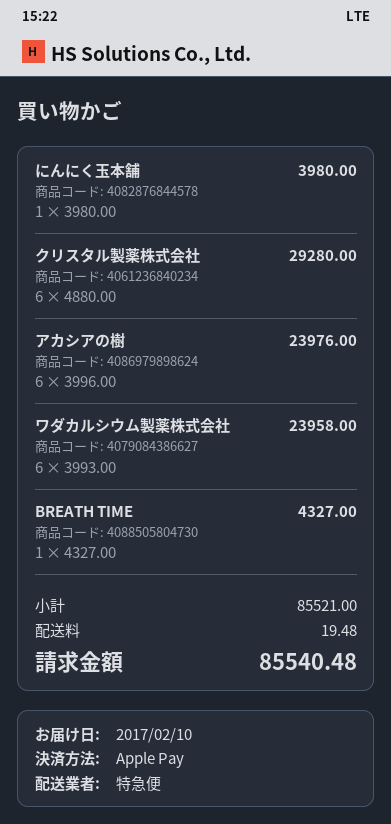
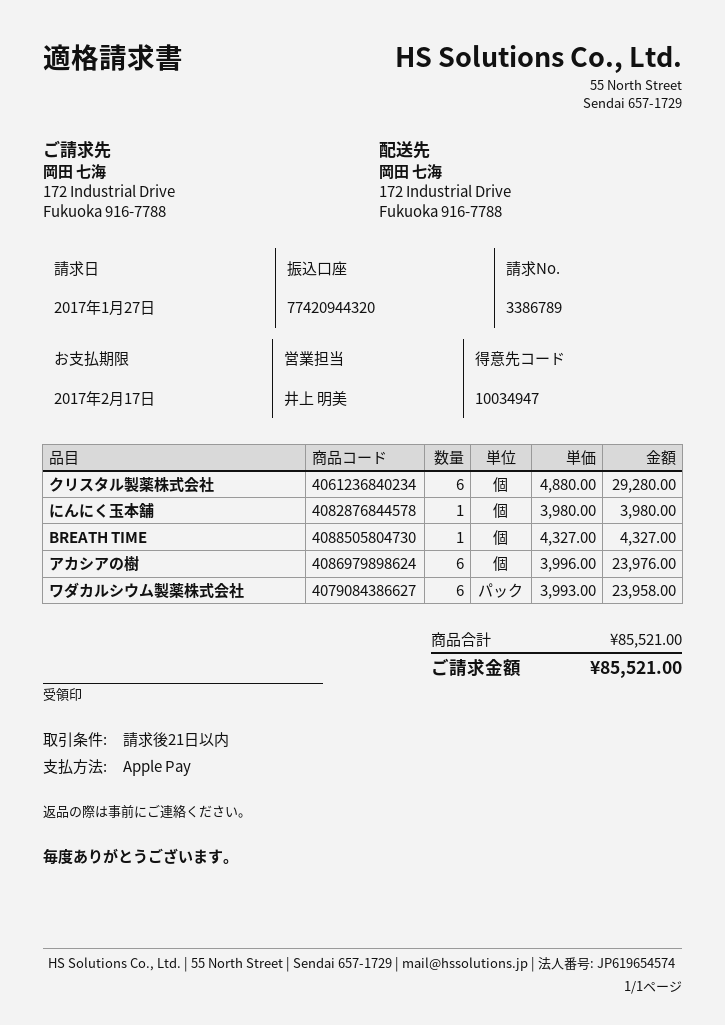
shipping: 19.48 -> none
total: 85540.48 -> 85521.00

